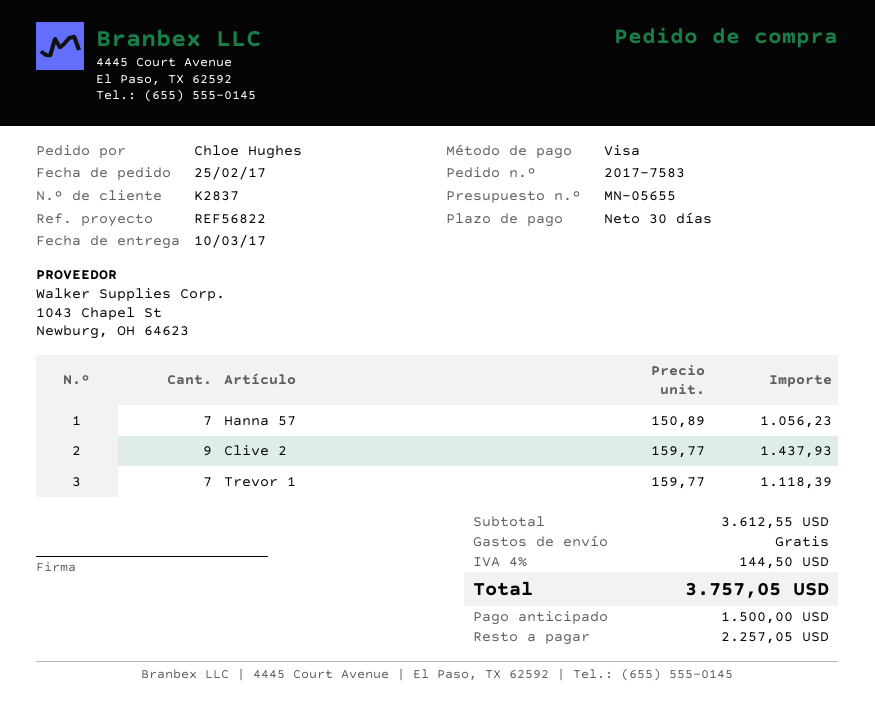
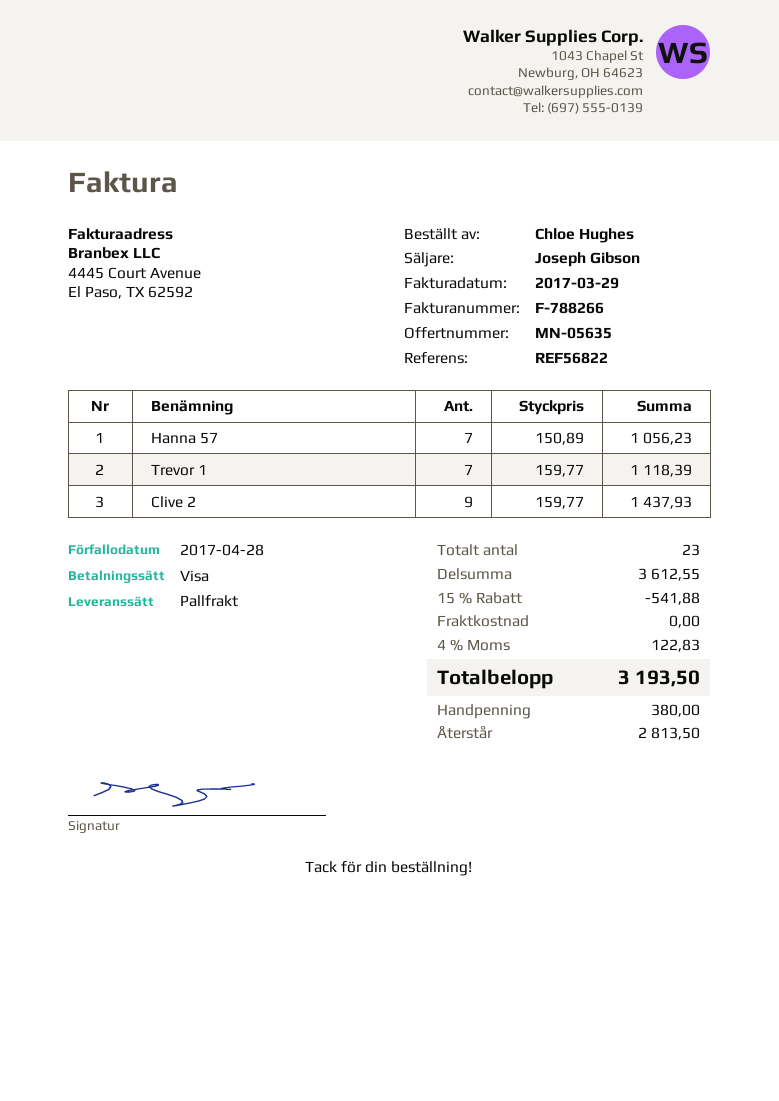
quote number: MN-05655 -> MN-05635
discount: none -> 15% = 541.88
tax: 4% = 144.50 -> 4% = 122.83
total: 3757.05 -> 3193.50
deposit: 1500.00 -> 380.00
balance: 2257.05 -> 2813.50

